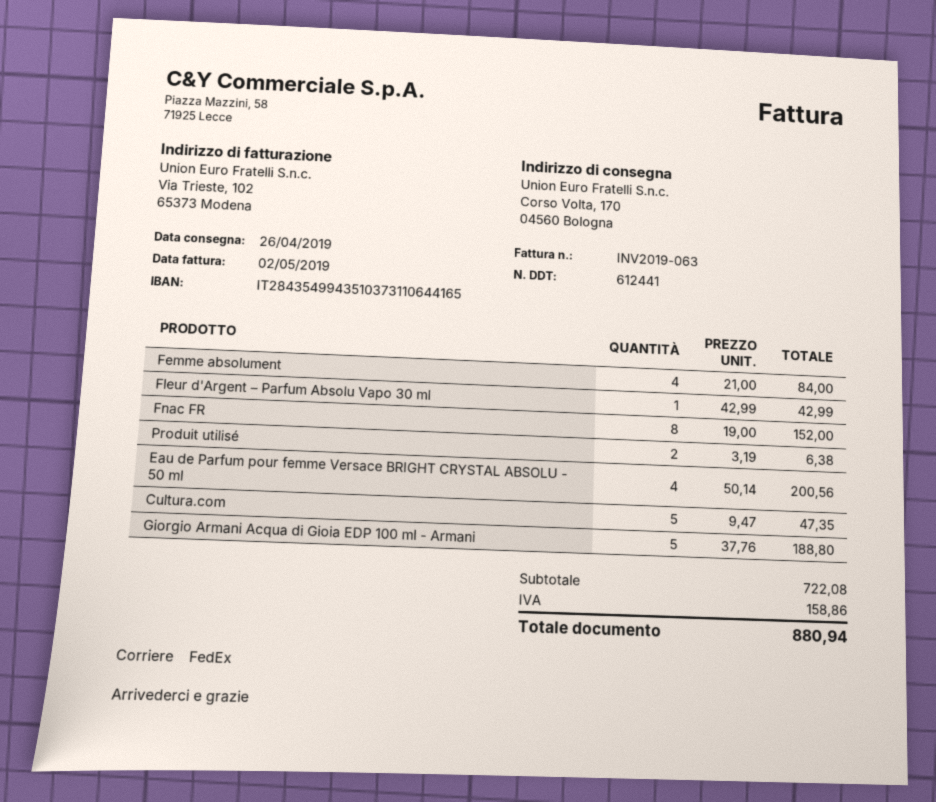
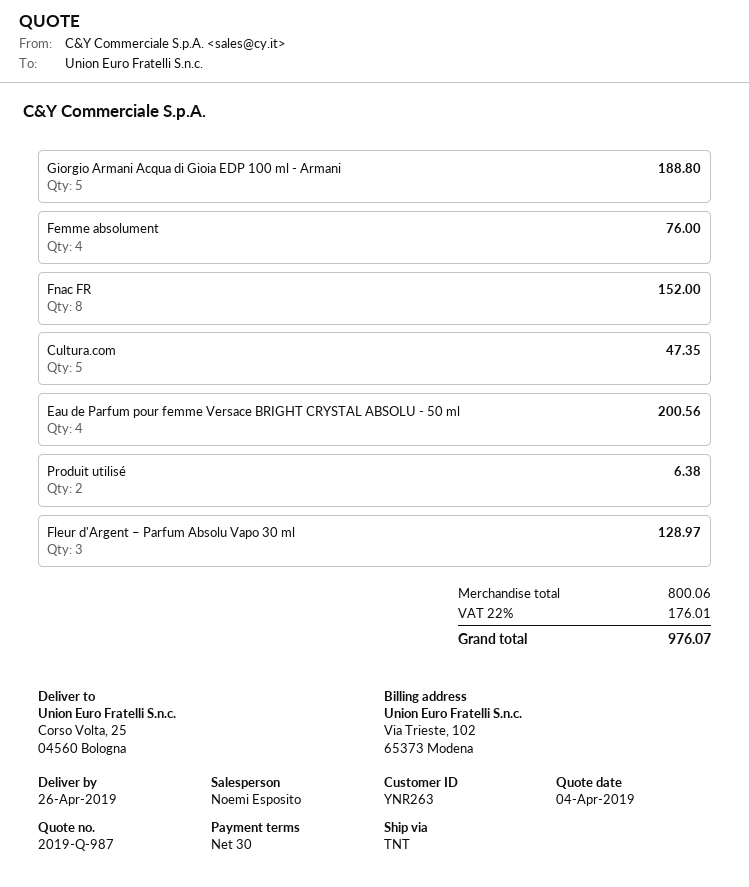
shipping method: FedEx -> TNT
ship to: Corso Volta, 170, 04560 Bologna -> Corso Volta, 25, 04560 Bologna
Femme absolument: 4 for 84.00 -> 4 for 76.00
Fleur d'Argent – Parfum Absolu Vapo 30 ml: 1 for 42.99 -> 3 for 128.97
subtotal: 722.08 -> 800.06
tax: 158.86 -> 176.01
total: 880.94 -> 976.07

